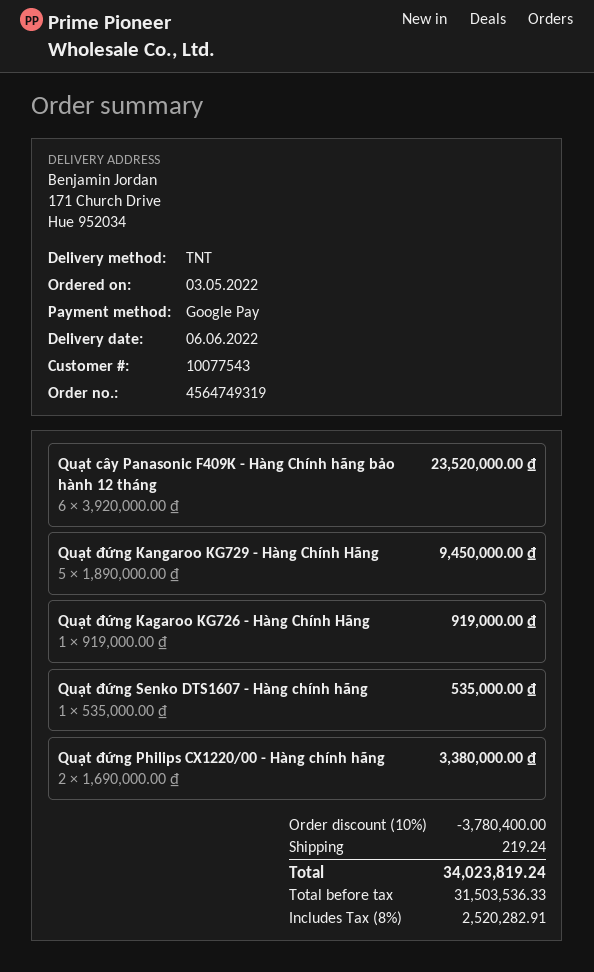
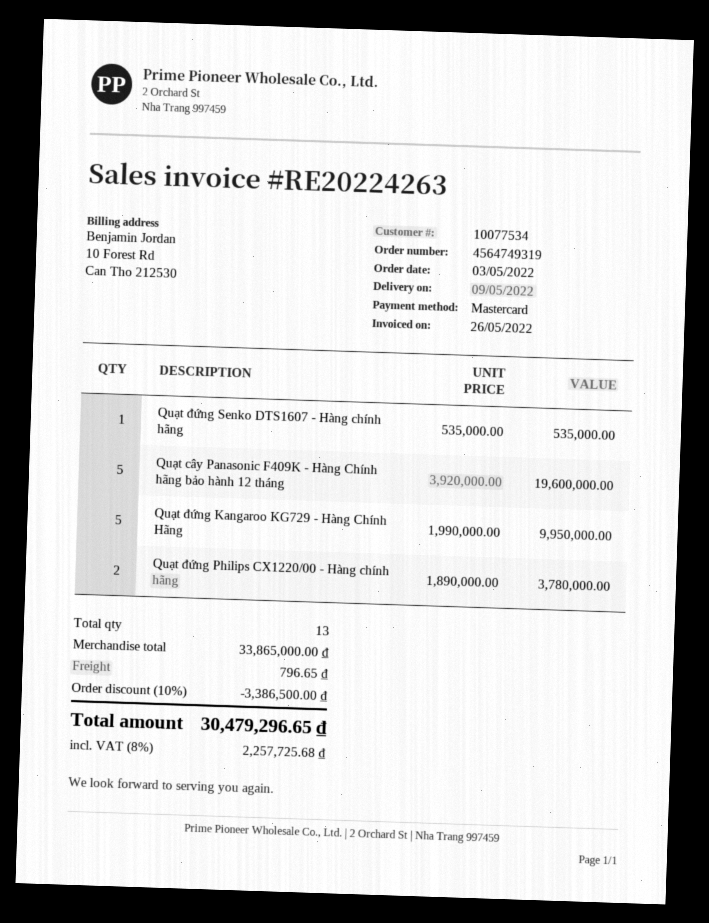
delivery date: 2022-06-06 -> 2022-05-09
customer number: 10077543 -> 10077534
payment method: Google Pay -> Mastercard
Quạt cây Panasonic F409K - Hàng Chính hãng bảo hành 12 tháng: 6 x 3920000.00 = 23520000.00 -> 5 x 3920000.00 = 19600000.00
Quạt đứng Kangaroo KG729 - Hàng Chính Hãng: 5 x 1890000.00 = 9450000.00 -> 5 x 1990000.00 = 9950000.00
Quạt đứng Kagaroo KG726 - Hàng Chính Hãng: 1 x 919000.00 = 919000.00 -> none
Quạt đứng Philips CX1220/00 - Hàng chính hãng: 2 x 1690000.00 = 3380000.00 -> 2 x 1890000.00 = 3780000.00
discount: 10% = 3780400.00 -> 10% = 3386500.00
shipping: 219.24 -> 796.65
tax: 8% = 2520282.91 -> 8% = 2257725.68
total: 34023819.24 -> 30479296.65

